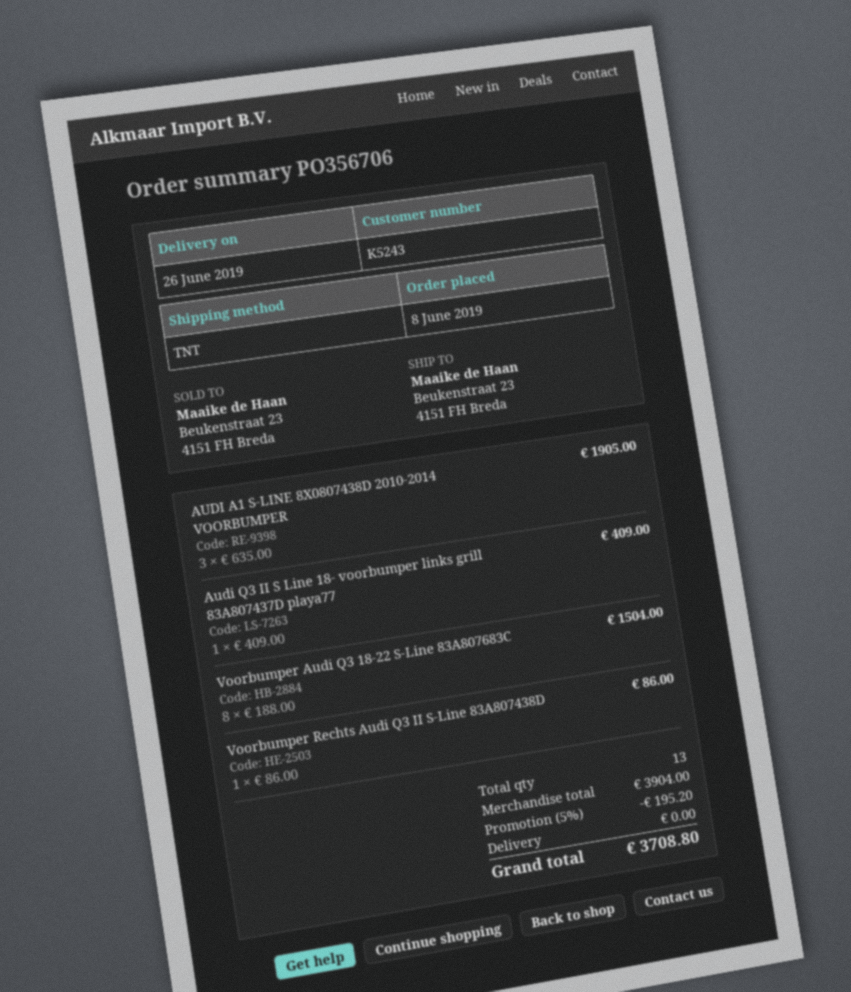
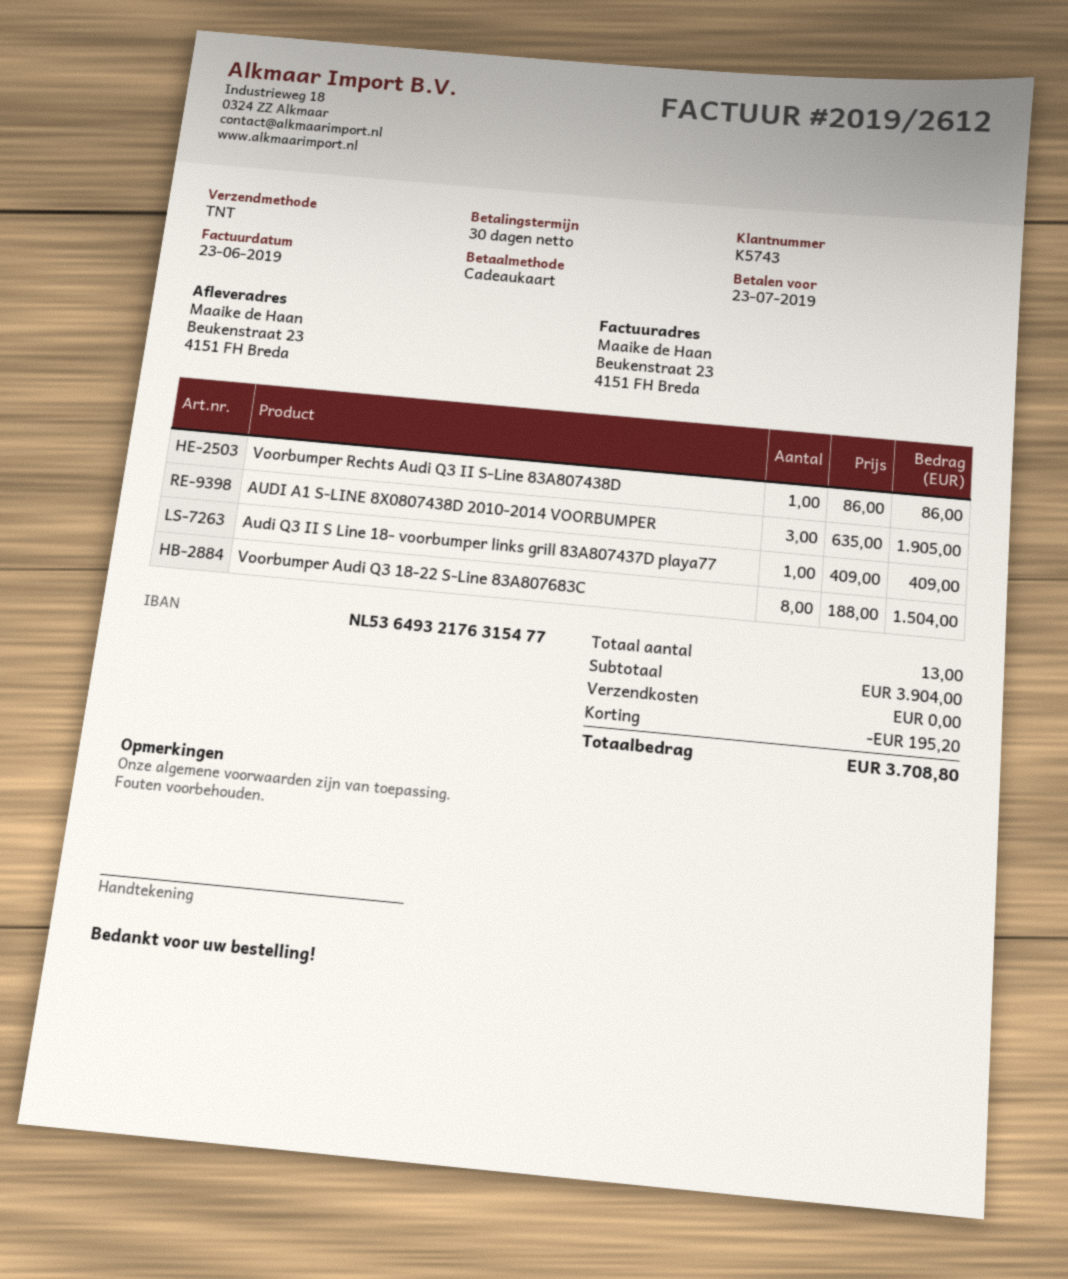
customer number: K5243 -> K5743

